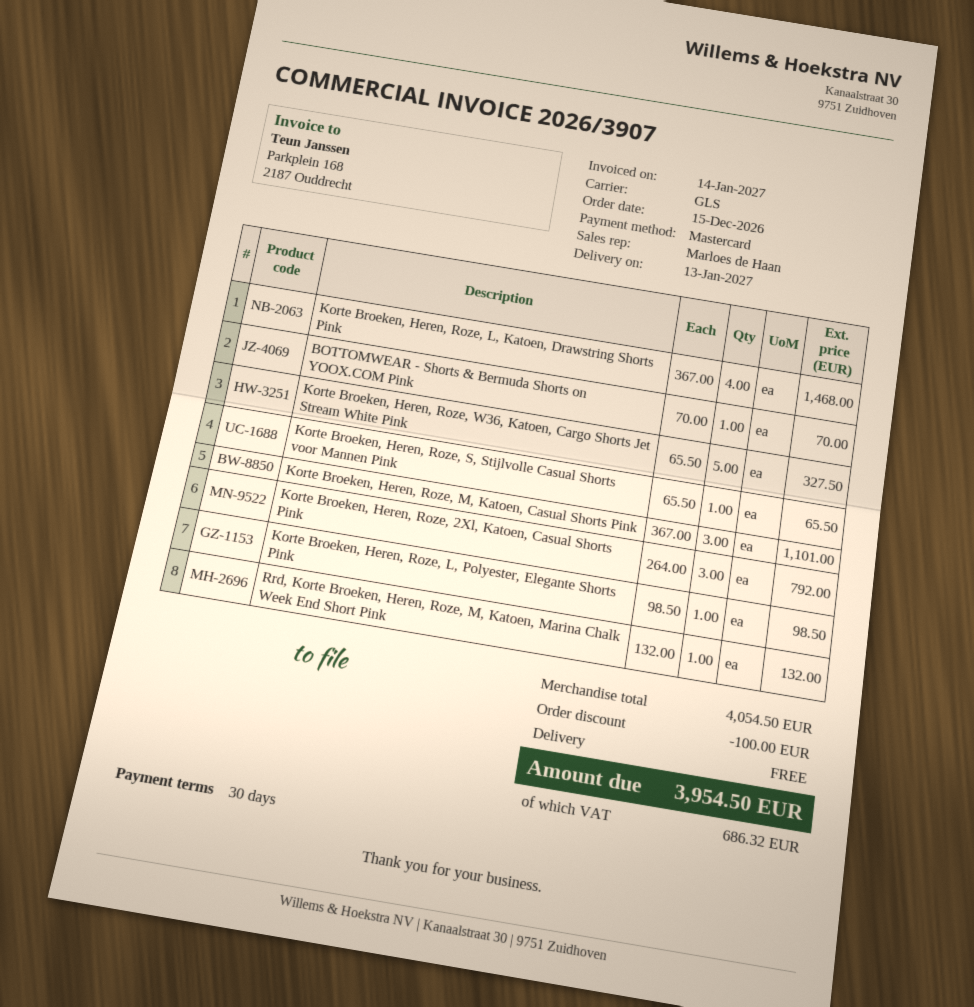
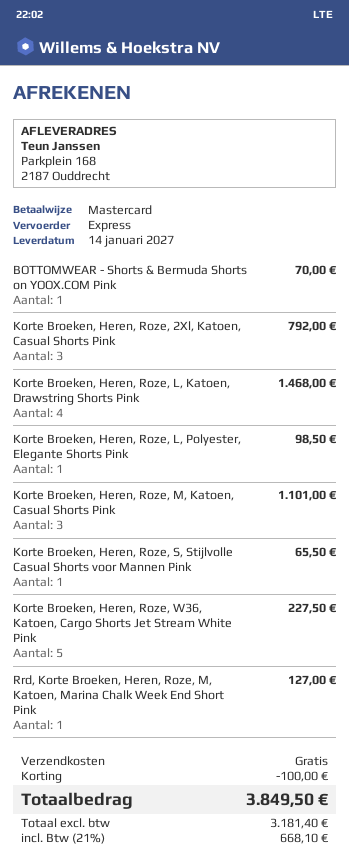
delivery date: 2027-01-13 -> 2027-01-14
shipping method: GLS -> express
Korte Broeken, Heren, Roze, W36, Katoen, Cargo Shorts Jet Stream White Pink: 5 for 327.50 -> 5 for 227.50
Rrd, Korte Broeken, Heren, Roze, M, Katoen, Marina Chalk Week End Short Pink: 1 for 132.00 -> 1 for 127.00
tax: 686.32 -> 668.10
total: 3954.50 -> 3849.50

